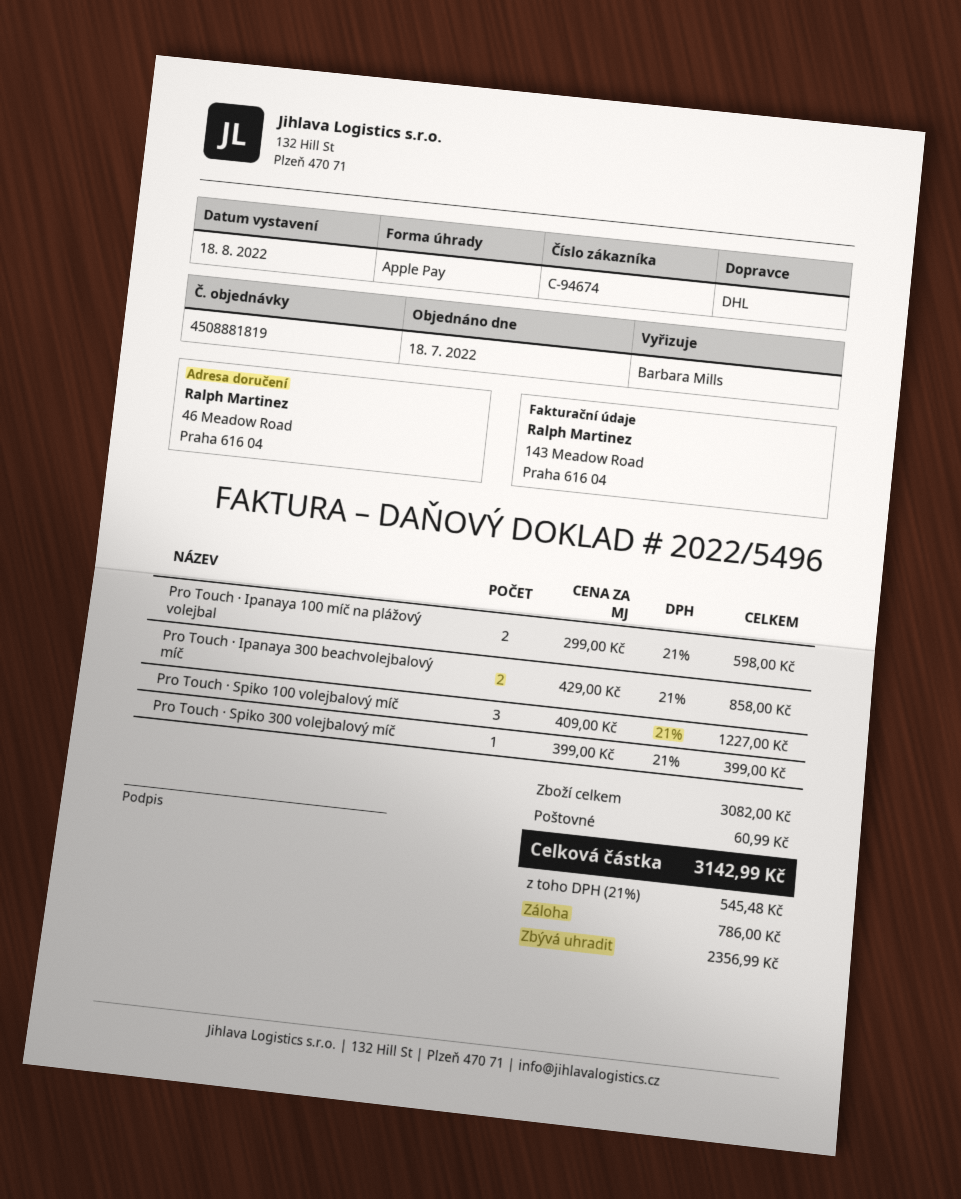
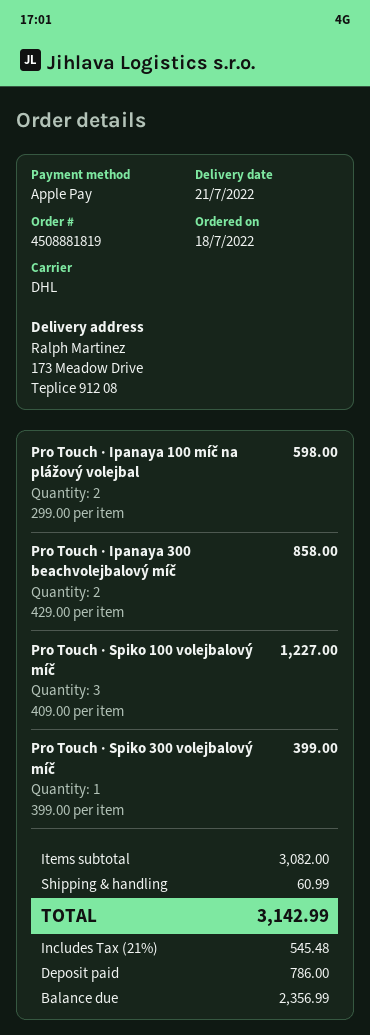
ship to: 46 Meadow Road, Praha 616 04 -> 173 Meadow Drive, Teplice 912 08

